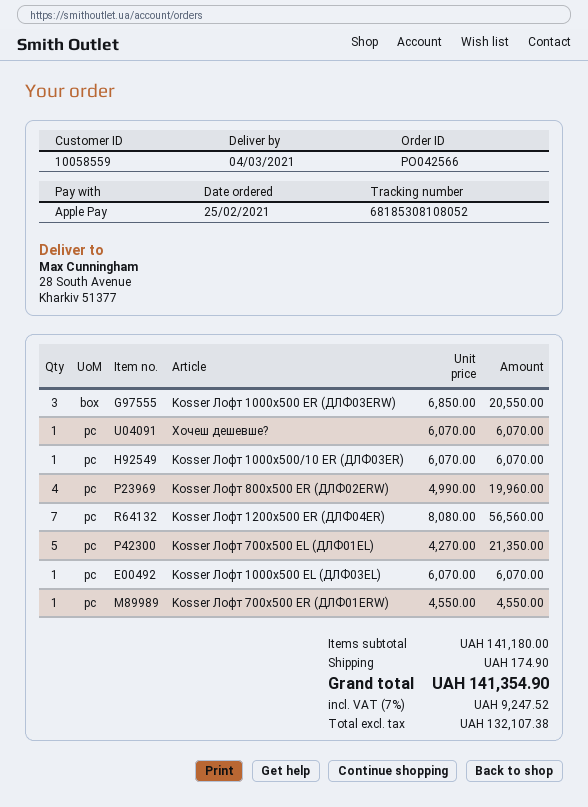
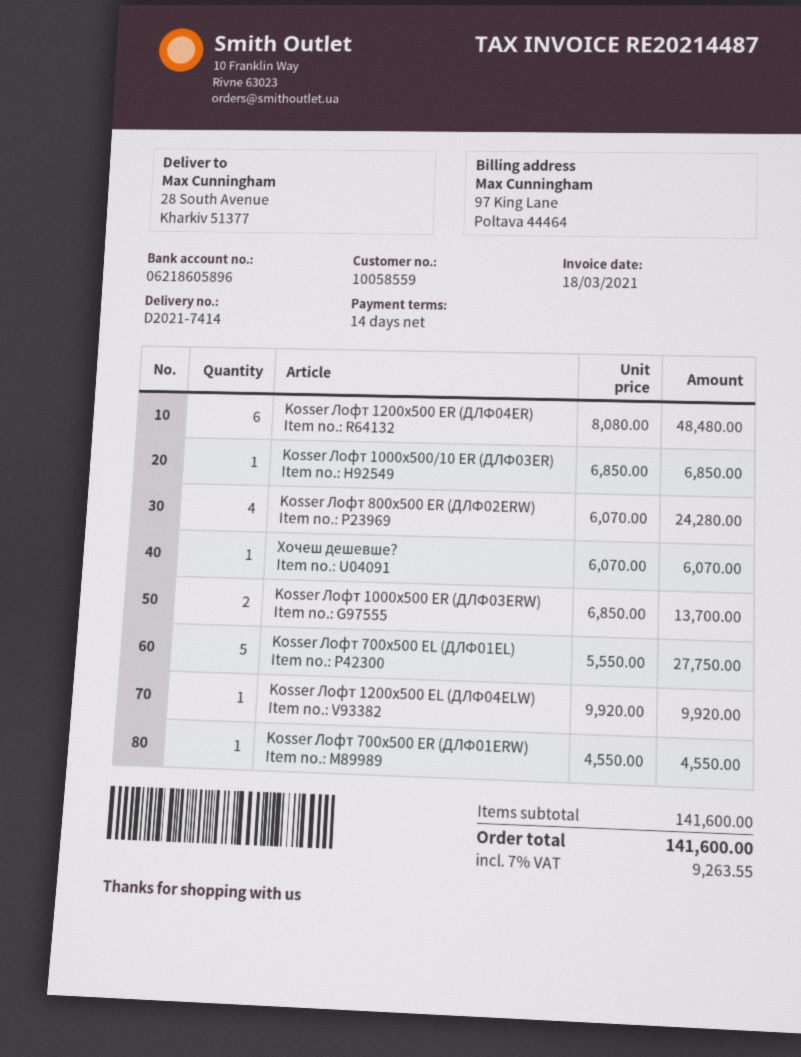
Kosser Лофт 1000х500 ER (ДЛФ03ERW): 3 x 6850.00 = 20550.00 -> 2 x 6850.00 = 13700.00
Kosser Лофт 1000х500/10 ER (ДЛФ03ER): 1 x 6070.00 = 6070.00 -> 1 x 6850.00 = 6850.00
Kosser Лофт 800х500 ER (ДЛФ02ERW): 4 x 4990.00 = 19960.00 -> 4 x 6070.00 = 24280.00
Kosser Лофт 1200х500 ER (ДЛФ04ER): 7 x 8080.00 = 56560.00 -> 6 x 8080.00 = 48480.00
Kosser Лофт 700х500 EL (ДЛФ01EL): 5 x 4270.00 = 21350.00 -> 5 x 5550.00 = 27750.00
Kosser Лофт 1000х500 EL (ДЛФ03EL): 1 x 6070.00 = 6070.00 -> none
Kosser Лофт 1200х500 EL (ДЛФ04ELW): none -> 1 x 9920.00 = 9920.00
subtotal: 141180.00 -> 141600.00
shipping: 174.90 -> none
tax: 7% = 9247.52 -> 7% = 9263.55
total: 141354.90 -> 141600.00

